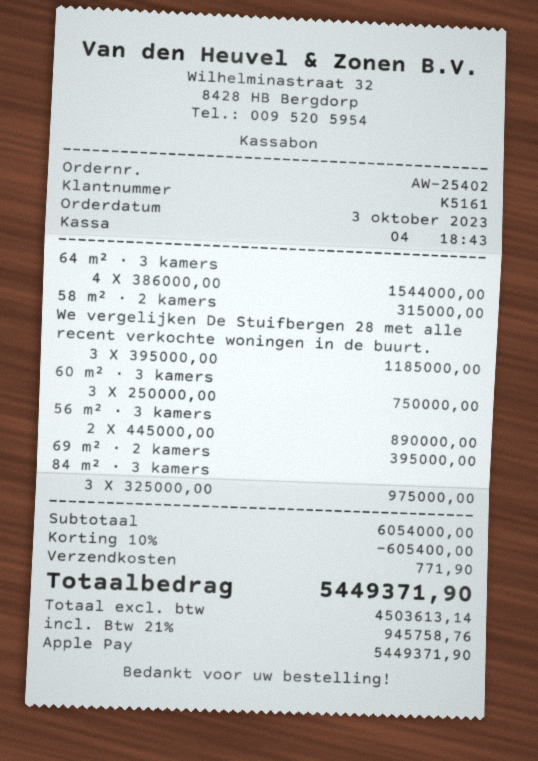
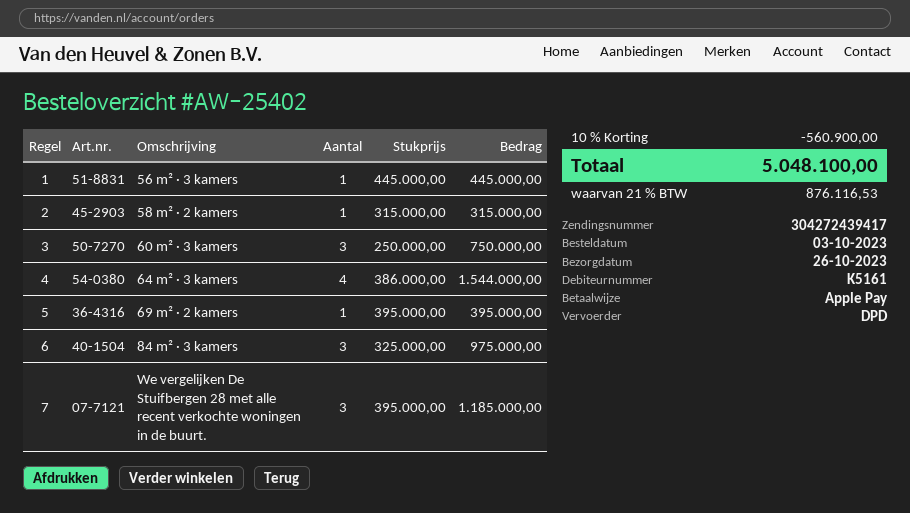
56 m² · 3 kamers: 2 x 445000.00 = 890000.00 -> 1 x 445000.00 = 445000.00
discount: 10% = 605400.00 -> 10% = 560900.00
shipping: 771.90 -> none
tax: 21% = 945758.76 -> 21% = 876116.53
total: 5449371.90 -> 5048100.00

